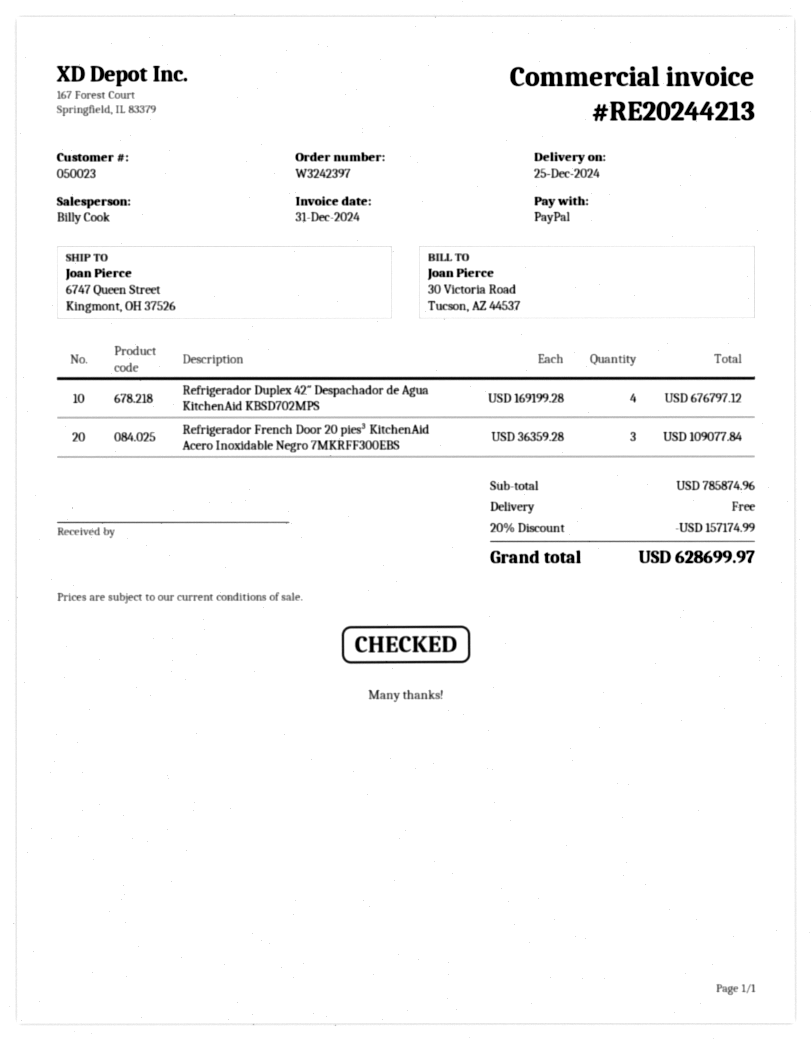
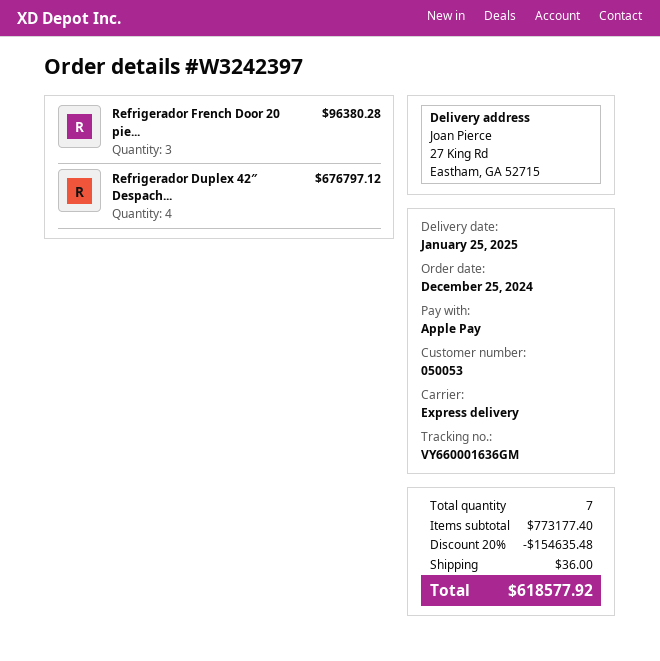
delivery date: 2024-12-25 -> 2025-01-25
customer number: 050023 -> 050053
payment method: PayPal -> Apple Pay
ship to: 6747 Queen Street, Kingmont, OH 37526 -> 27 King Rd, Eastham, GA 52715
Refrigerador French Door 20 pies³ KitchenAid Acero Inoxidable Negro 7MKRFF300EBS: 3 for 109077.84 -> 3 for 96380.28
subtotal: 785874.96 -> 773177.40
discount: 20% = 157174.99 -> 20% = 154635.48
shipping: 0.00 -> 36.00
total: 628699.97 -> 618577.92

